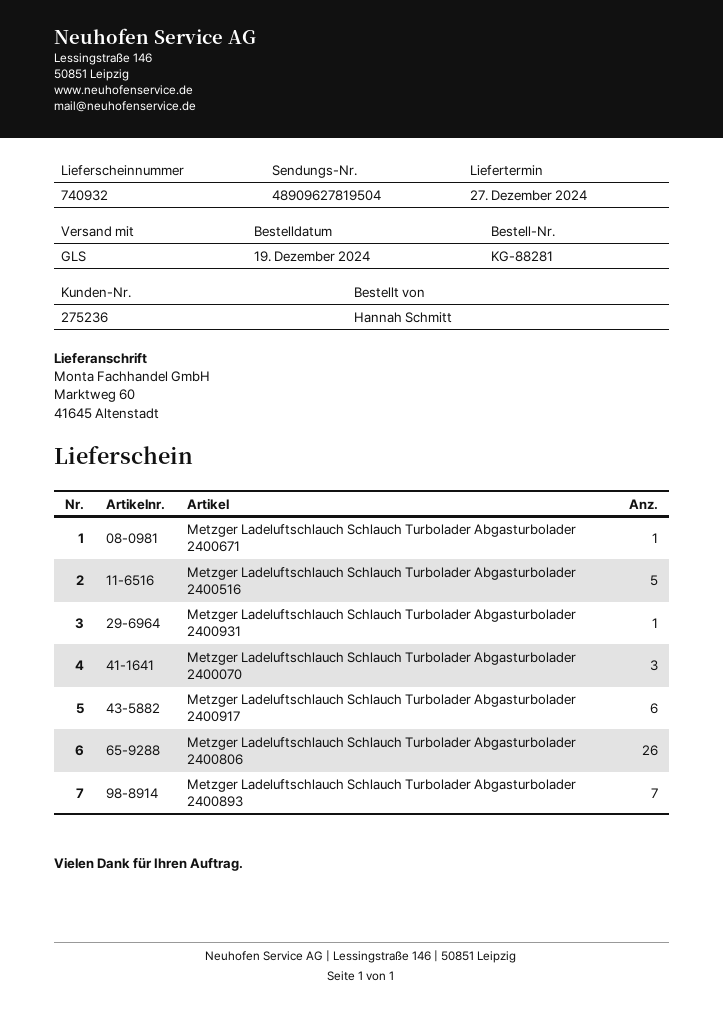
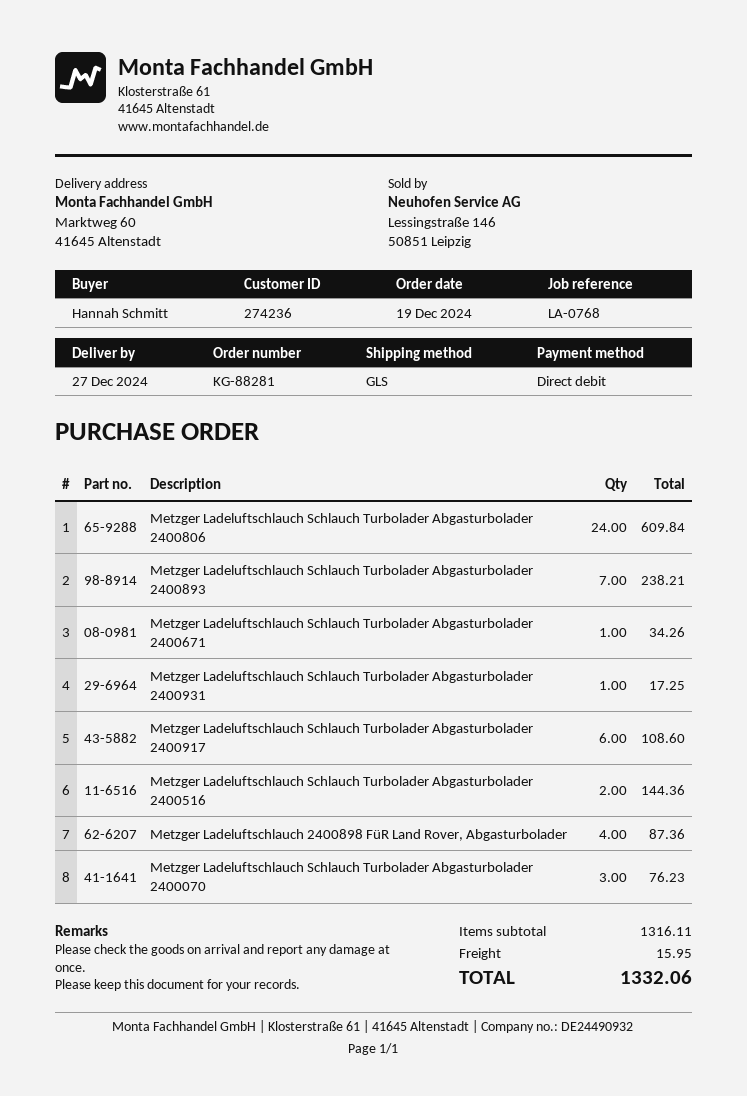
customer number: 275236 -> 274236
Metzger Ladeluftschlauch Schlauch Turbolader Abgasturbolader 2400516: 5 -> 2
Metzger Ladeluftschlauch Schlauch Turbolader Abgasturbolader 2400806: 26 -> 24
Metzger Ladeluftschlauch 2400898 FüR Land Rover, Abgasturbolader: none -> 4

